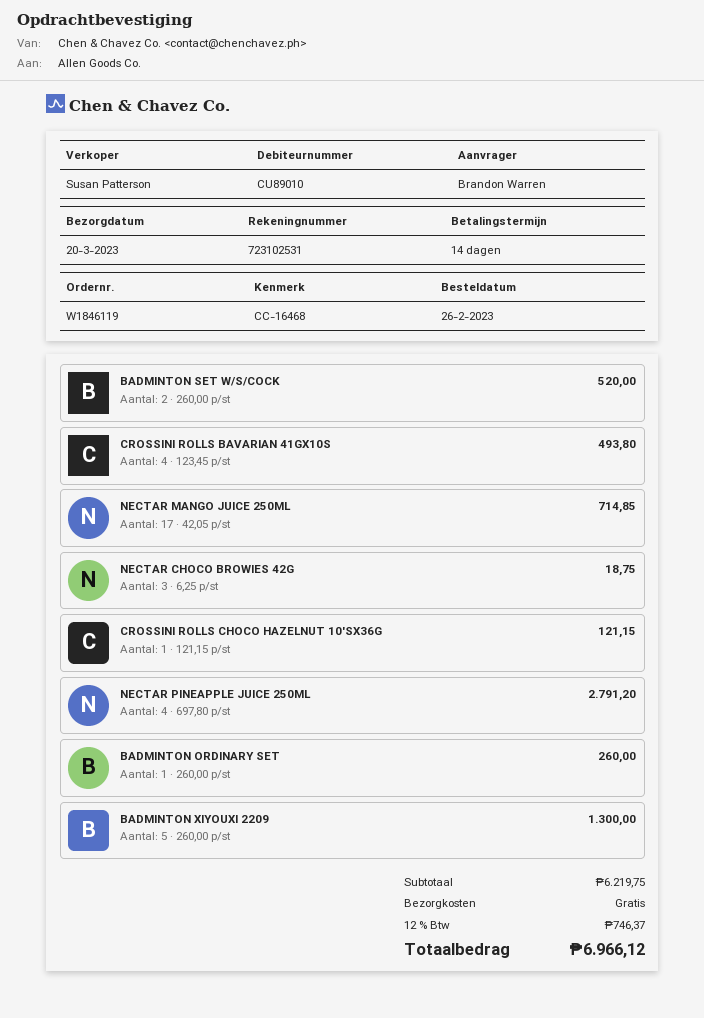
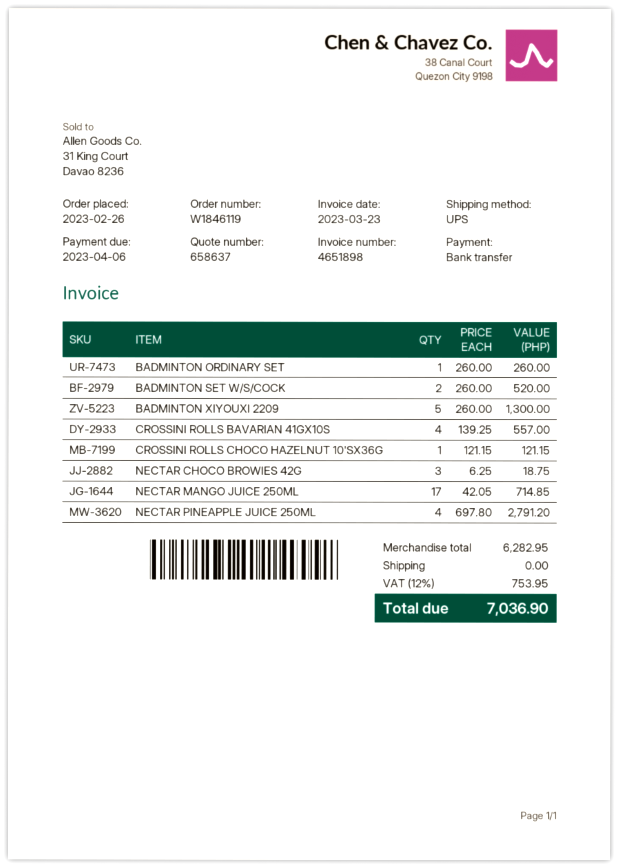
CROSSINI ROLLS BAVARIAN 41GX10S: 4 x 123.45 = 493.80 -> 4 x 139.25 = 557.00
subtotal: 6219.75 -> 6282.95
tax: 12% = 746.37 -> 12% = 753.95
total: 6966.12 -> 7036.90

